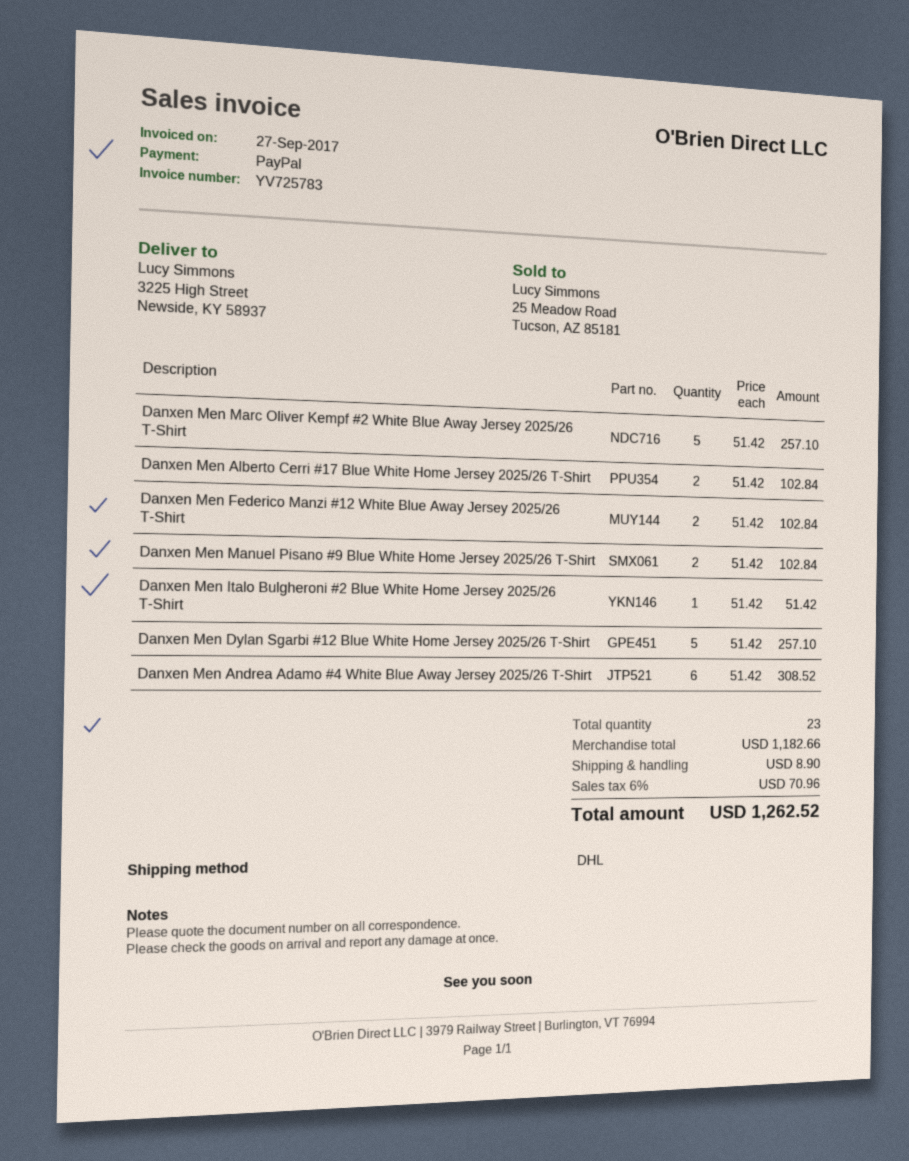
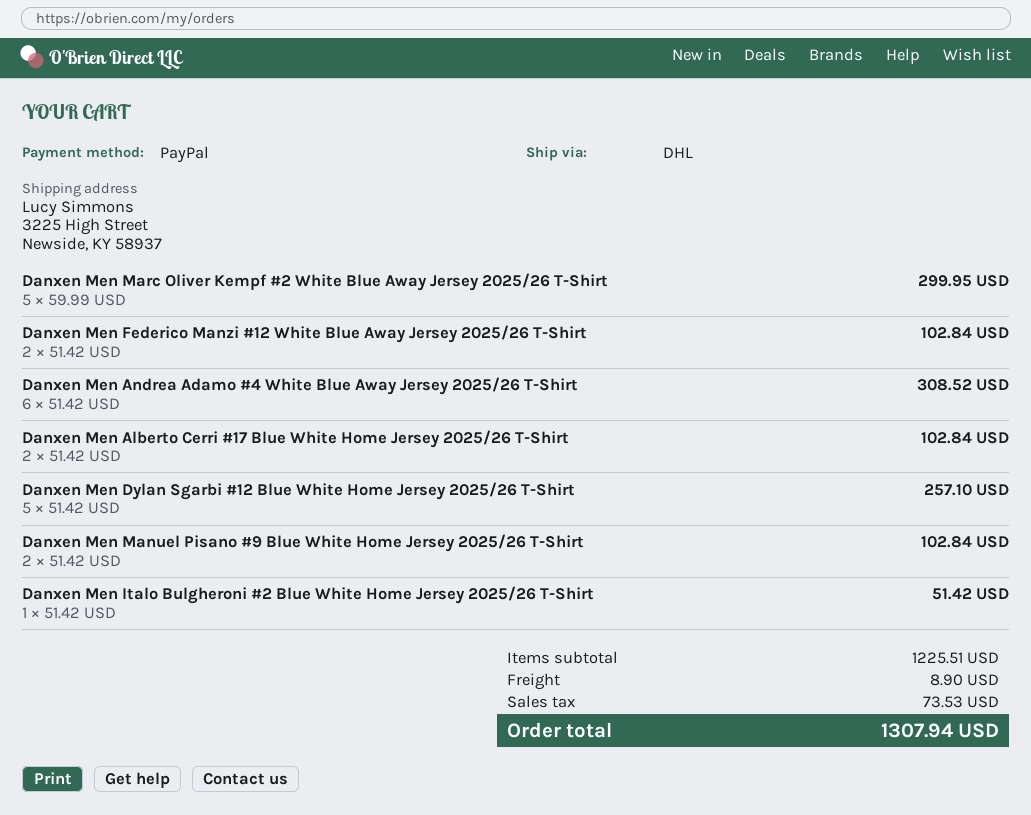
Danxen Men Marc Oliver Kempf #2 White Blue Away Jersey 2025/26 T-Shirt: 5 x 51.42 = 257.10 -> 5 x 59.99 = 299.95
subtotal: 1182.66 -> 1225.51
tax: 70.96 -> 73.53
total: 1262.52 -> 1307.94

